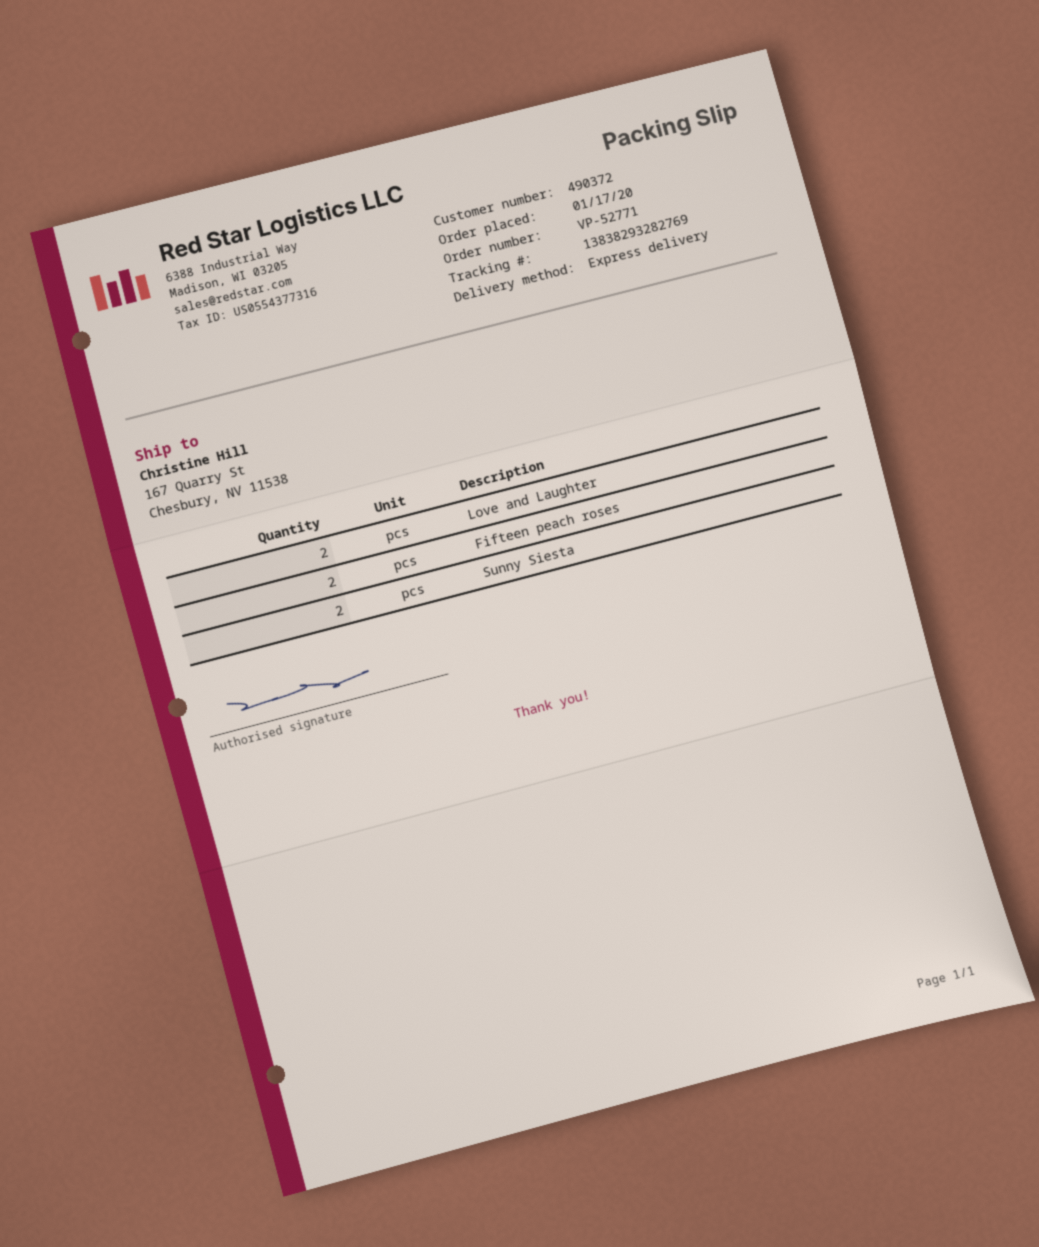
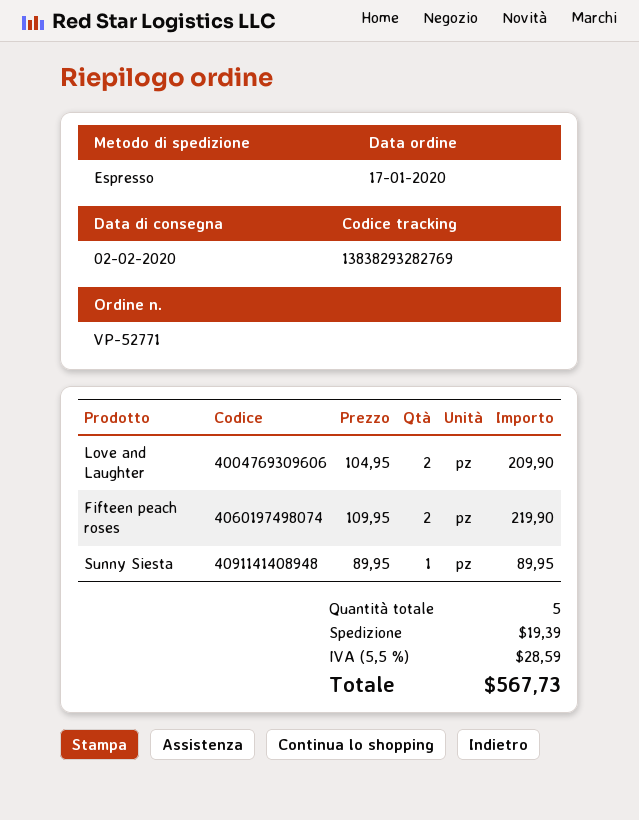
Sunny Siesta: 2 -> 1

